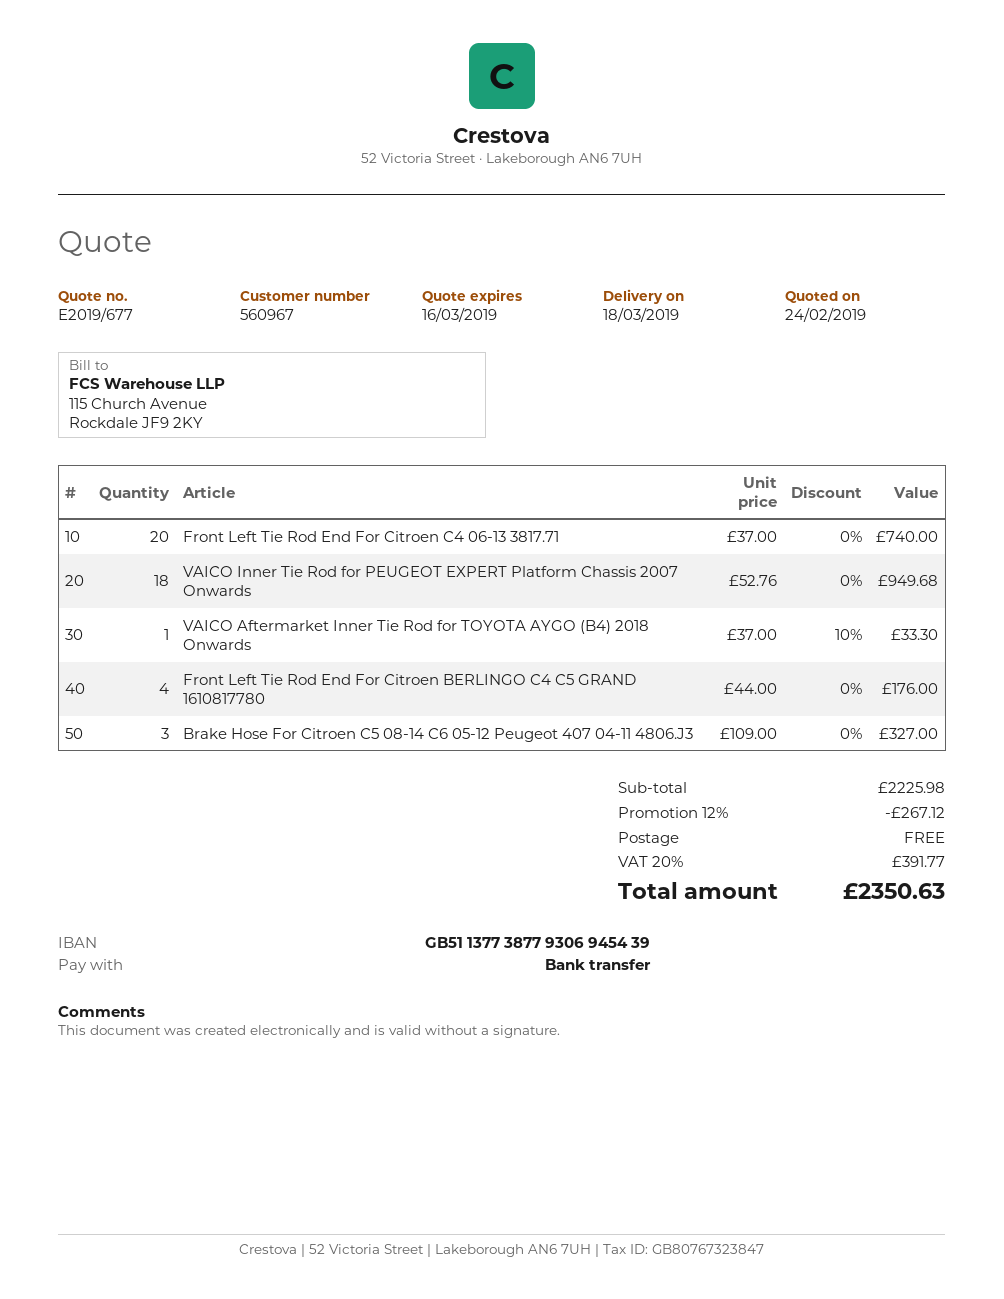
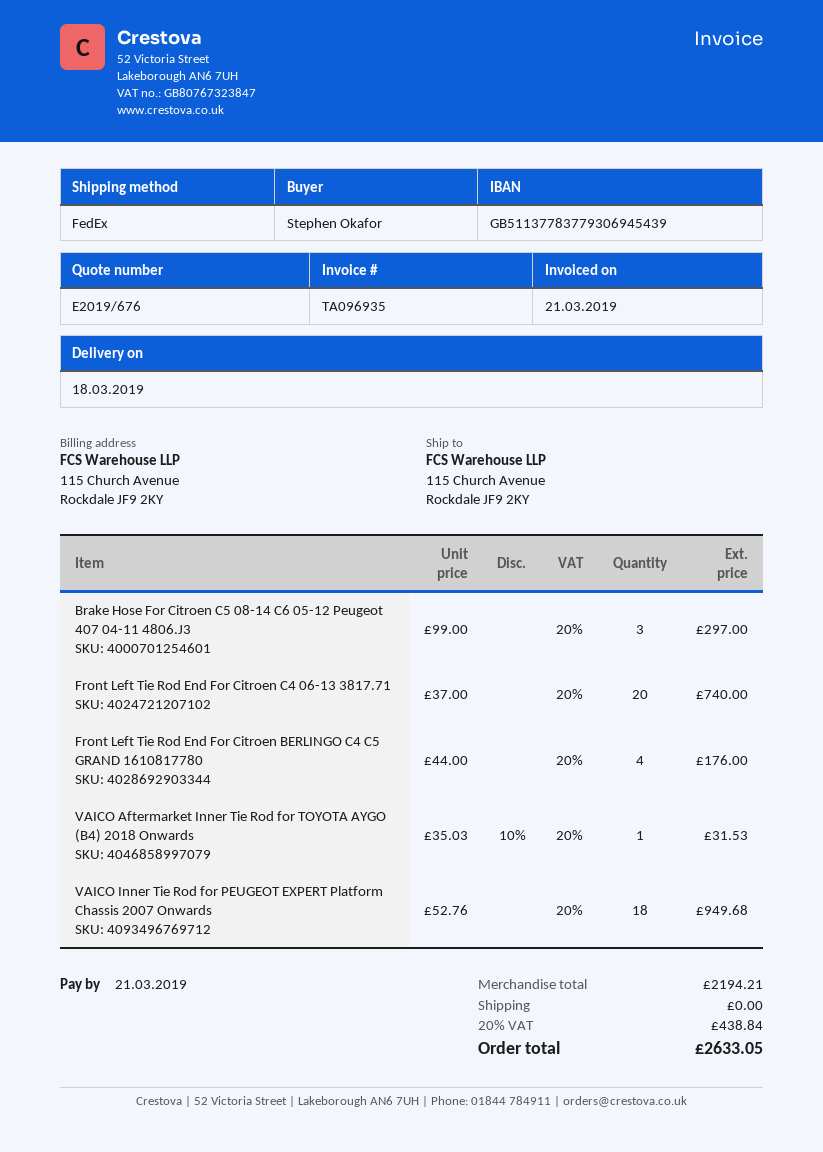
quote number: E2019/677 -> E2019/676
bank account: GB51137738779306945439 -> GB51137783779306945439
VAICO Aftermarket Inner Tie Rod for TOYOTA AYGO (B4) 2018 Onwards: 1 x 37.00 - 10% = 33.30 -> 1 x 35.03 - 10% = 31.53
Brake Hose For Citroen C5 08-14 C6 05-12 Peugeot 407 04-11 4806.J3: 3 x 109.00 = 327.00 -> 3 x 99.00 = 297.00
subtotal: 2225.98 -> 2194.21
discount: 12% = 267.12 -> none
tax: 20% = 391.77 -> 20% = 438.84
total: 2350.63 -> 2633.05

